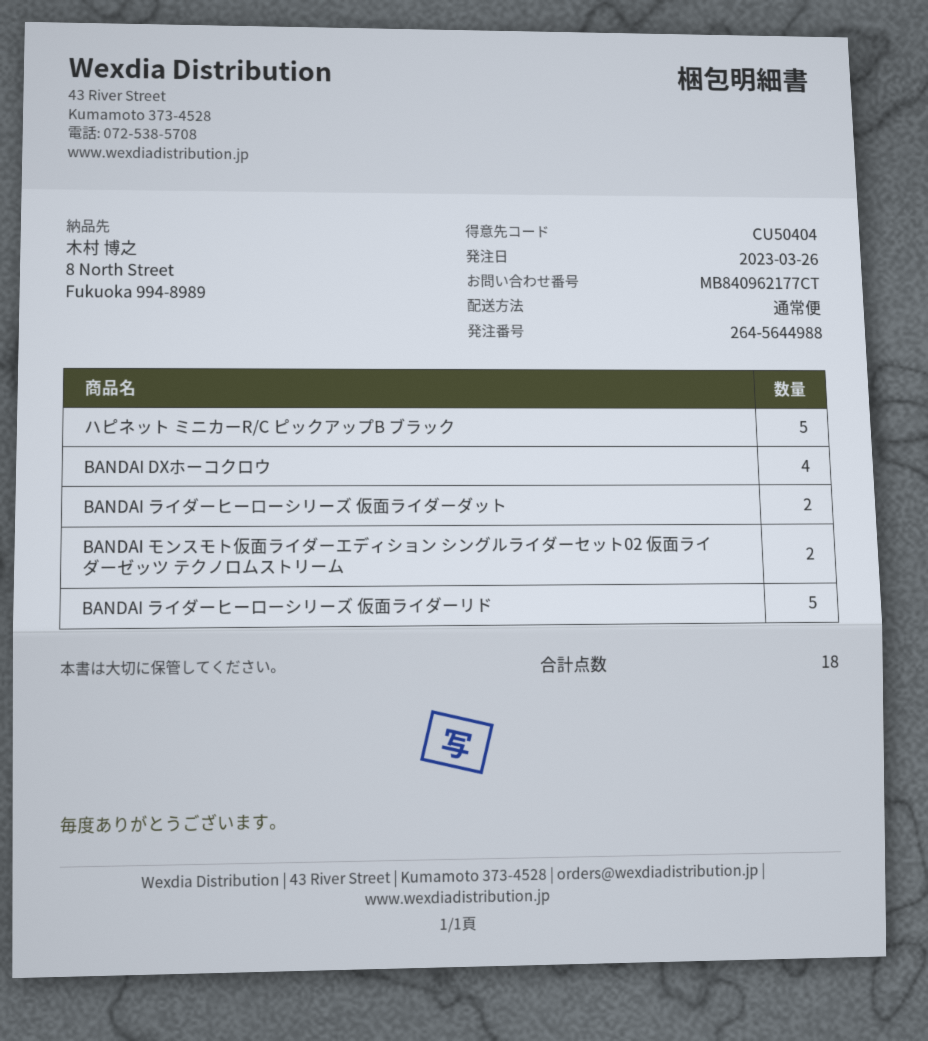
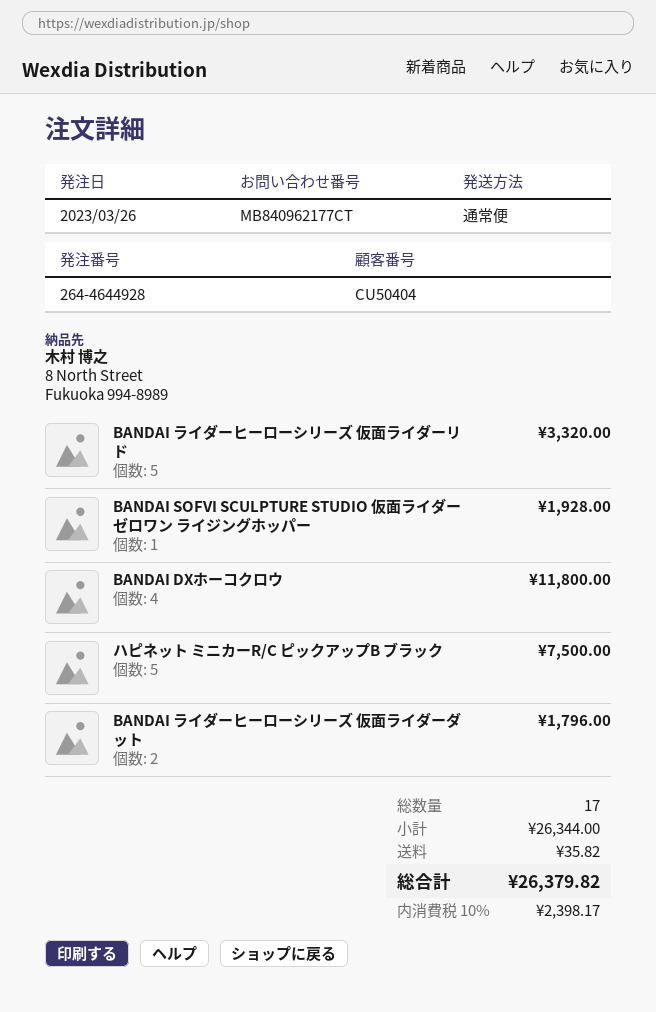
order number: 264-5644988 -> 264-4644928
BANDAI モンスモト仮面ライダーエディション シングルライダーセット02 仮面ライダーゼッツ テクノロムストリーム: 2 -> none
BANDAI SOFVI SCULPTURE STUDIO 仮面ライダーゼロワン ライジングホッパー: none -> 1
total quantity: 18 -> 17

